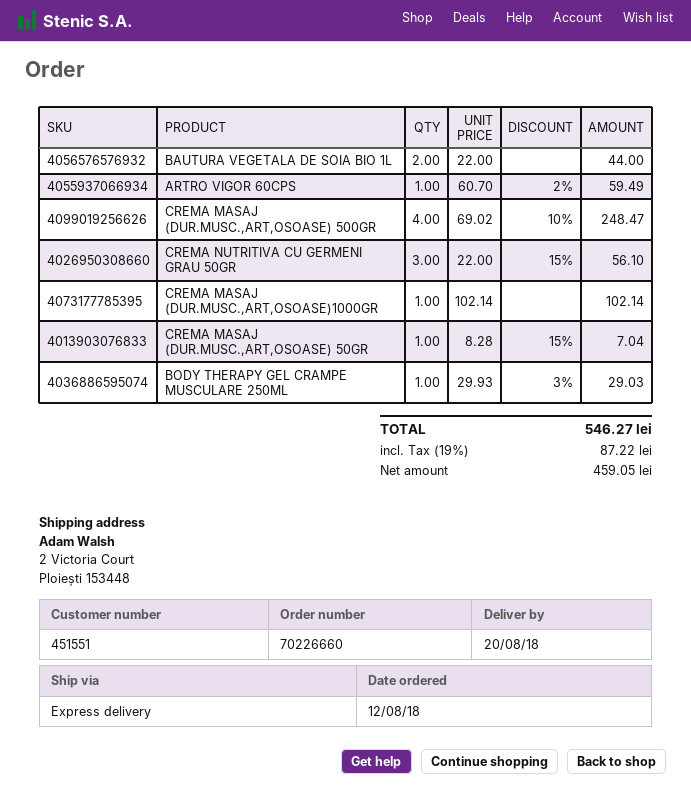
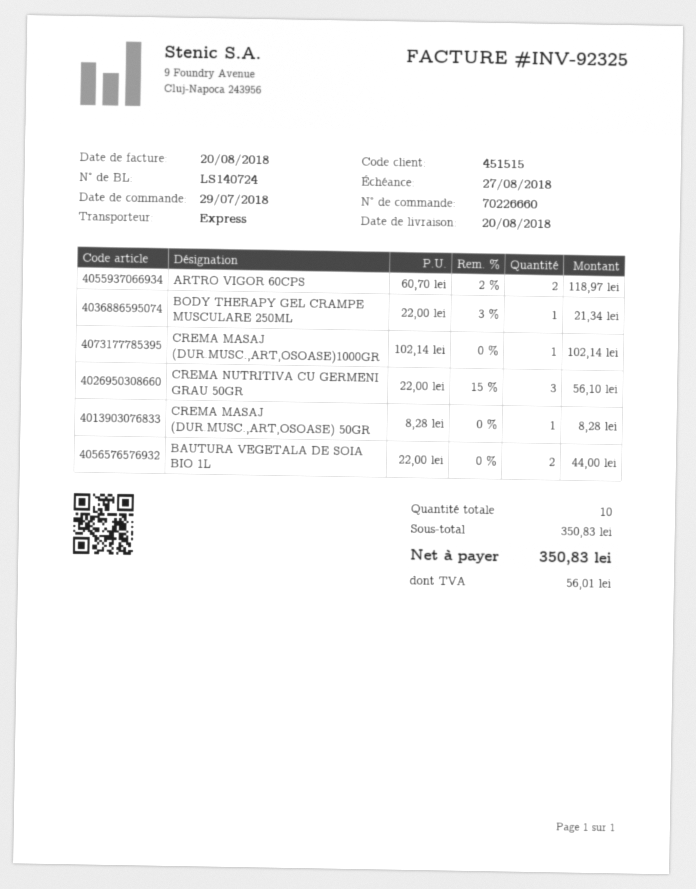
order date: 2018-08-12 -> 2018-07-29
customer number: 451551 -> 451515
ARTRO VIGOR 60CPS: 1 x 60.70 - 2% = 59.49 -> 2 x 60.70 - 2% = 118.97
CREMA MASAJ (DUR.MUSC.,ART,OSOASE) 500GR: 4 x 69.02 - 10% = 248.47 -> none
CREMA MASAJ (DUR.MUSC.,ART,OSOASE) 50GR: 1 x 8.28 - 15% = 7.04 -> 1 x 8.28 = 8.28
BODY THERAPY GEL CRAMPE MUSCULARE 250ML: 1 x 29.93 - 3% = 29.03 -> 1 x 22.00 - 3% = 21.34
tax: 87.22 -> 56.01
total: 546.27 -> 350.83

